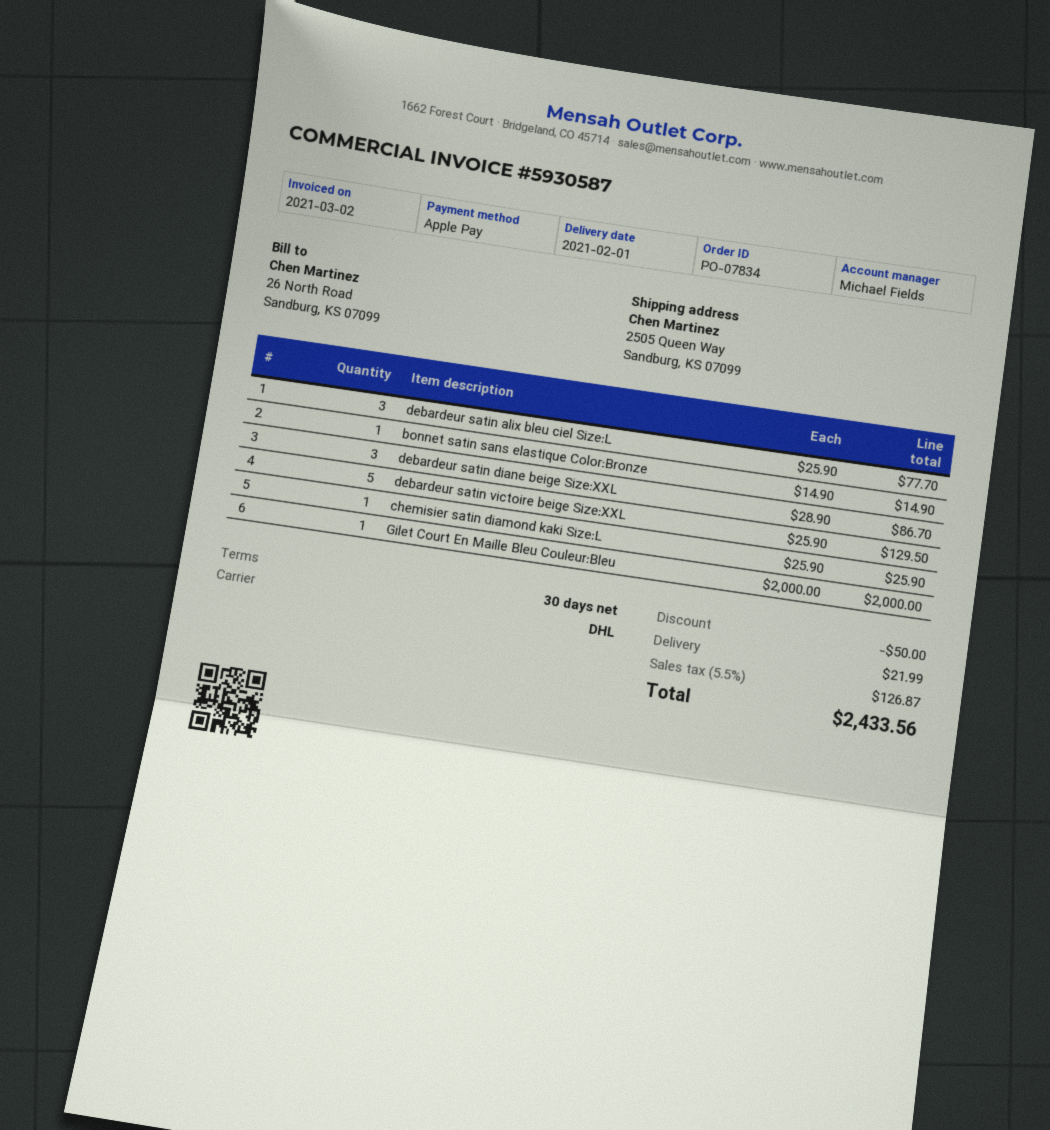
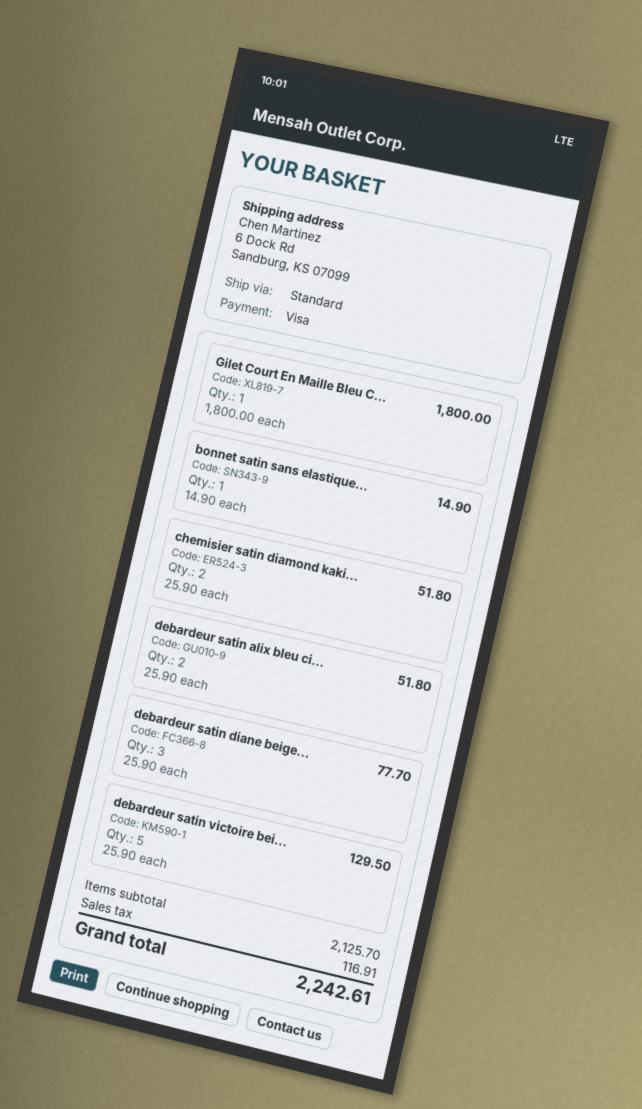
payment method: Apple Pay -> Visa
shipping method: DHL -> standard
ship to: 2505 Queen Way, Sandburg, KS 07099 -> 6 Dock Rd, Sandburg, KS 07099
debardeur satin alix bleu ciel Size:L: 3 x 25.90 = 77.70 -> 2 x 25.90 = 51.80
debardeur satin diane beige Size:XXL: 3 x 28.90 = 86.70 -> 3 x 25.90 = 77.70
chemisier satin diamond kaki Size:L: 1 x 25.90 = 25.90 -> 2 x 25.90 = 51.80
Gilet Court En Maille Bleu Couleur:Bleu: 1 x 2000.00 = 2000.00 -> 1 x 1800.00 = 1800.00
discount: 50.00 -> none
shipping: 21.99 -> none
tax: 126.87 -> 116.91
total: 2433.56 -> 2242.61

